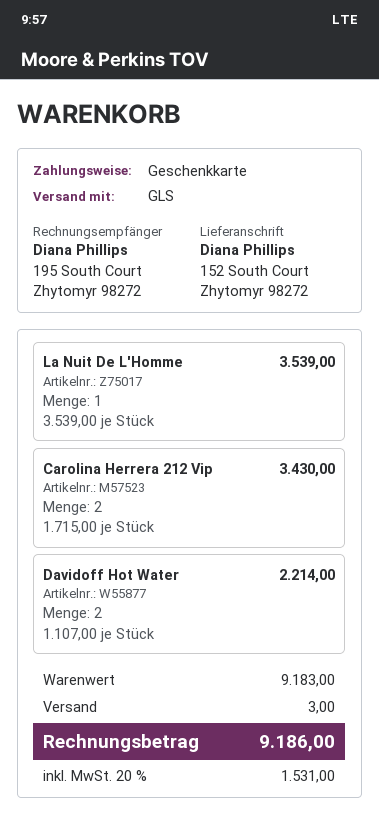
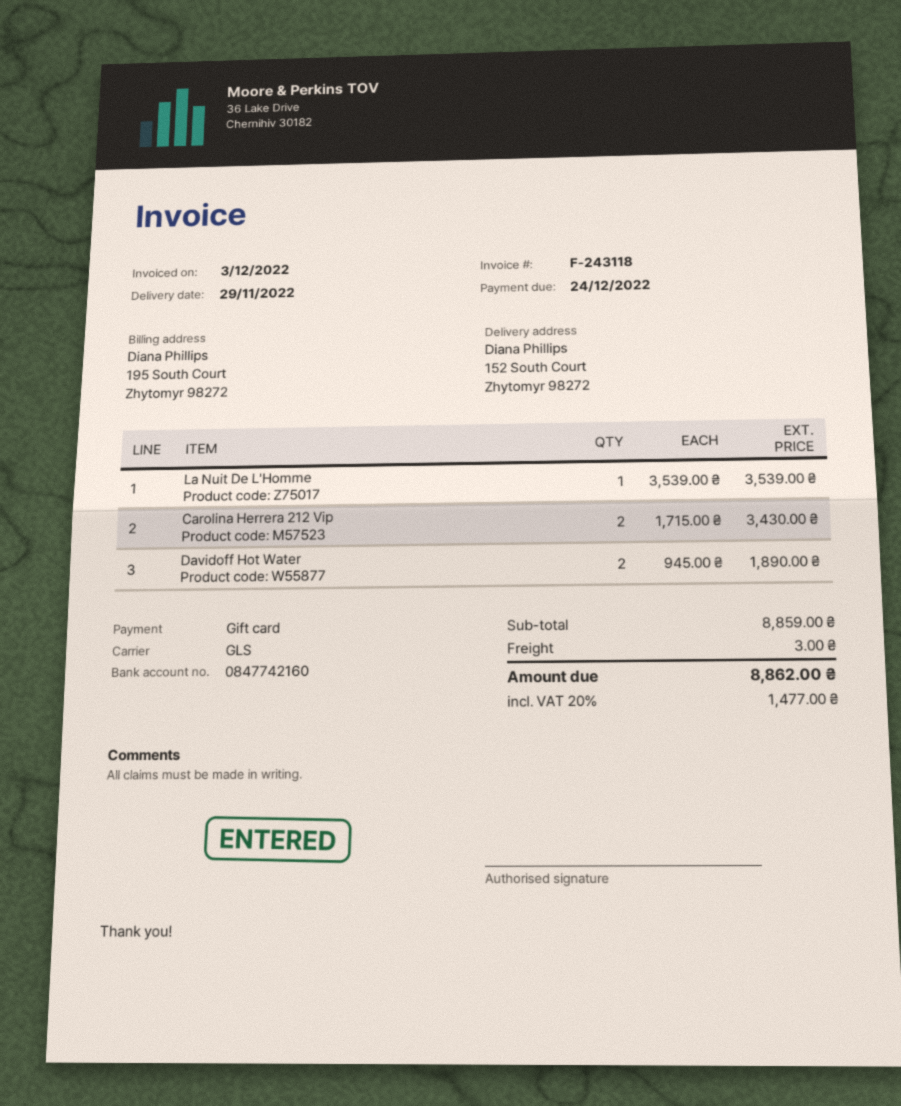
Davidoff Hot Water: 2 x 1107.00 = 2214.00 -> 2 x 945.00 = 1890.00
subtotal: 9183.00 -> 8859.00
tax: 20% = 1531.00 -> 20% = 1477.00
total: 9186.00 -> 8862.00

